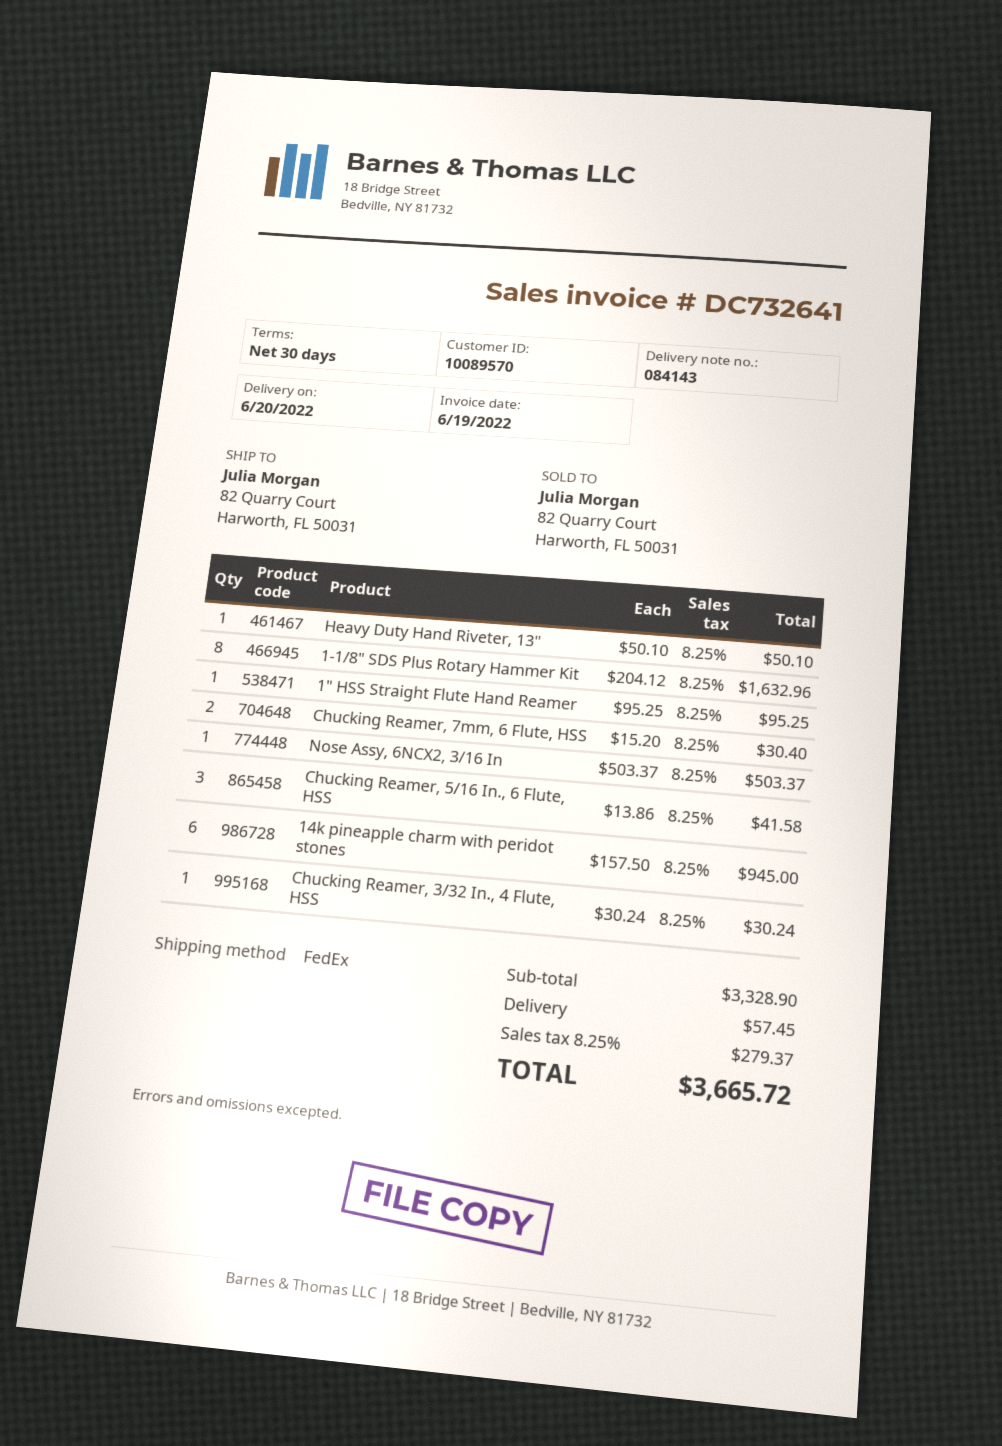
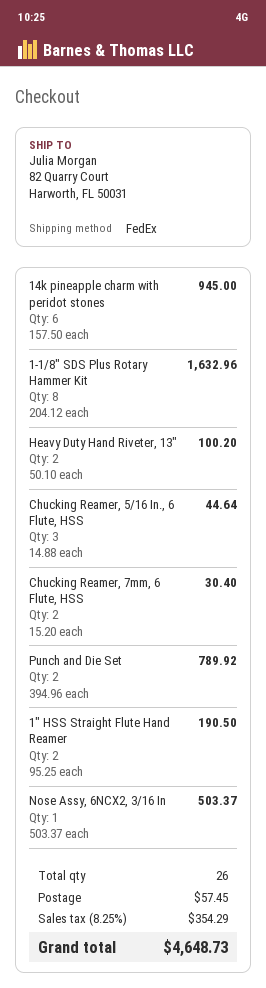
Heavy Duty Hand Riveter, 13": 1 x 50.10 = 50.10 -> 2 x 50.10 = 100.20
1" HSS Straight Flute Hand Reamer: 1 x 95.25 = 95.25 -> 2 x 95.25 = 190.50
Chucking Reamer, 5/16 In., 6 Flute, HSS: 3 x 13.86 = 41.58 -> 3 x 14.88 = 44.64
Chucking Reamer, 3/32 In., 4 Flute, HSS: 1 x 30.24 = 30.24 -> none
Punch and Die Set: none -> 2 x 394.96 = 789.92
tax: 8.25% = 279.37 -> 8.25% = 354.29
total: 3665.72 -> 4648.73

